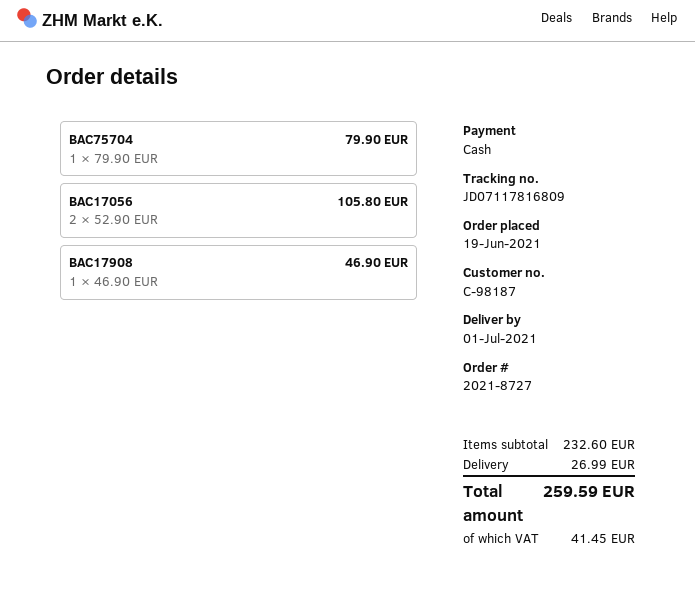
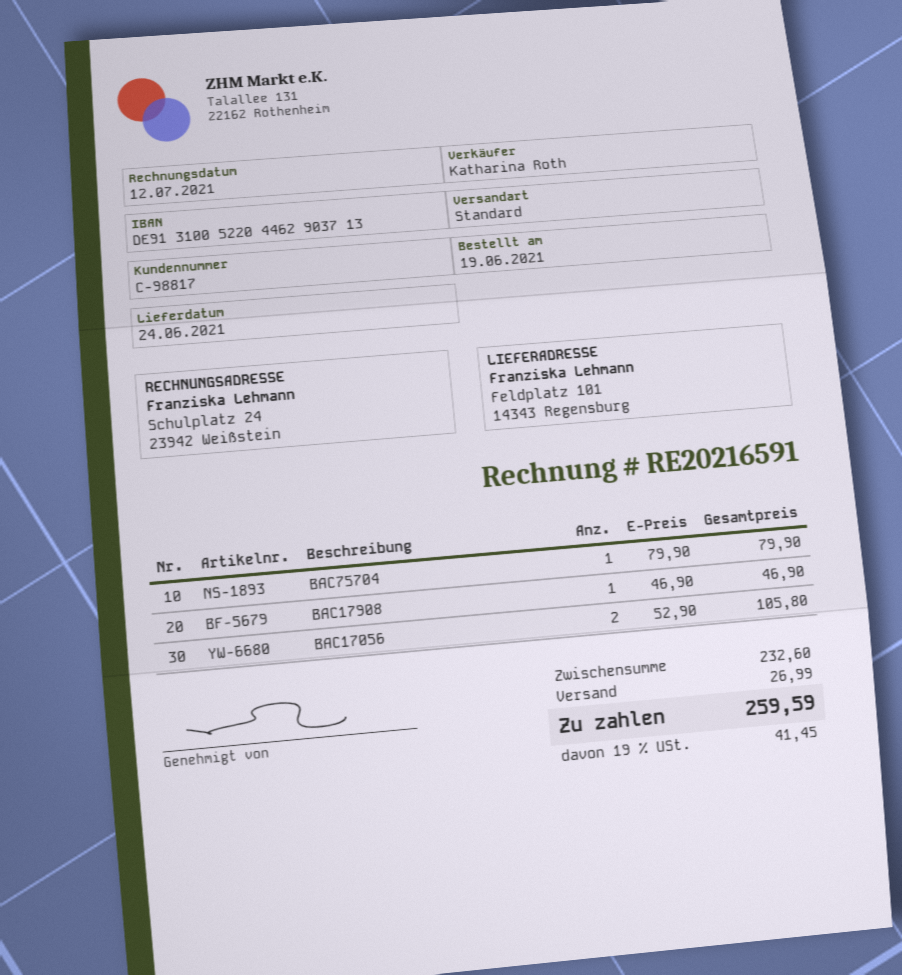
delivery date: 2021-07-01 -> 2021-06-24
customer number: C-98187 -> C-98817

